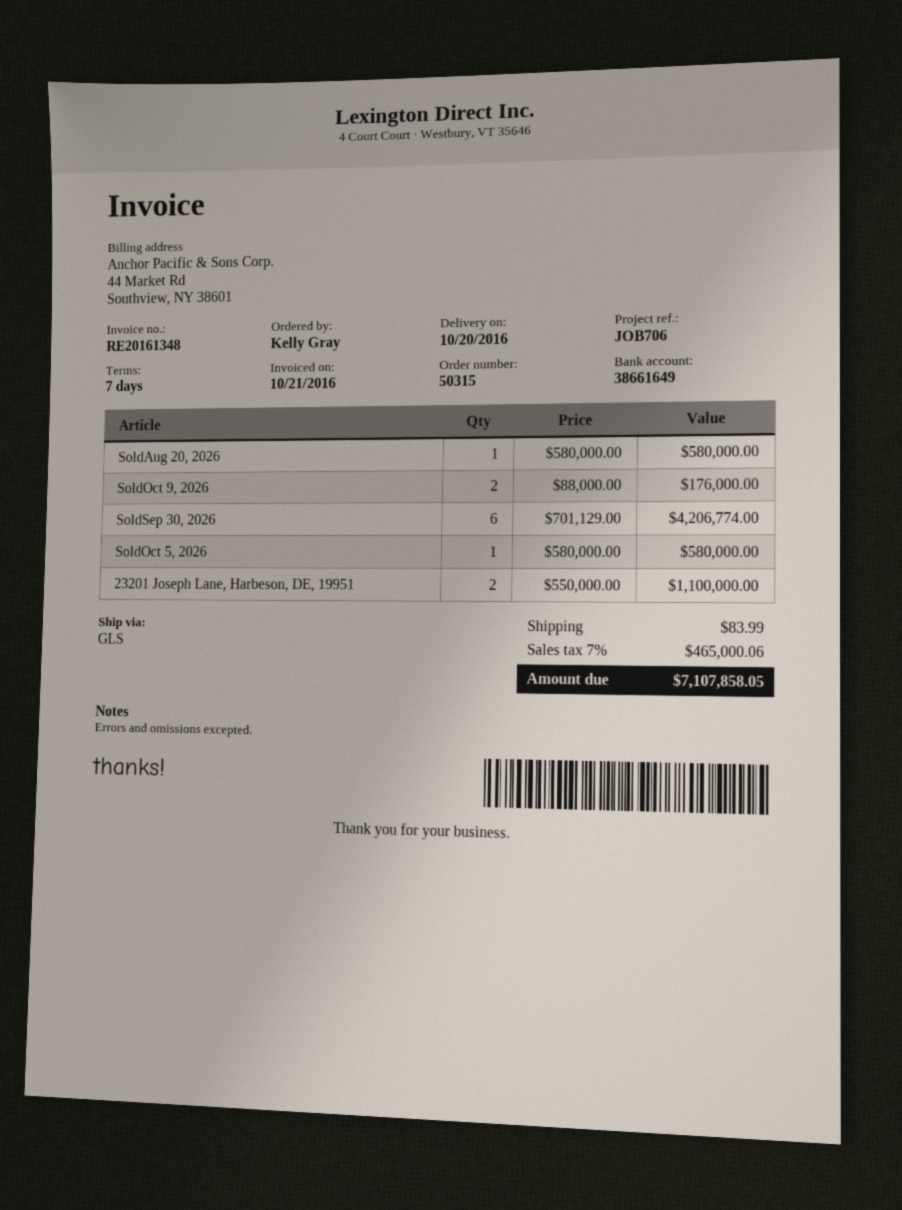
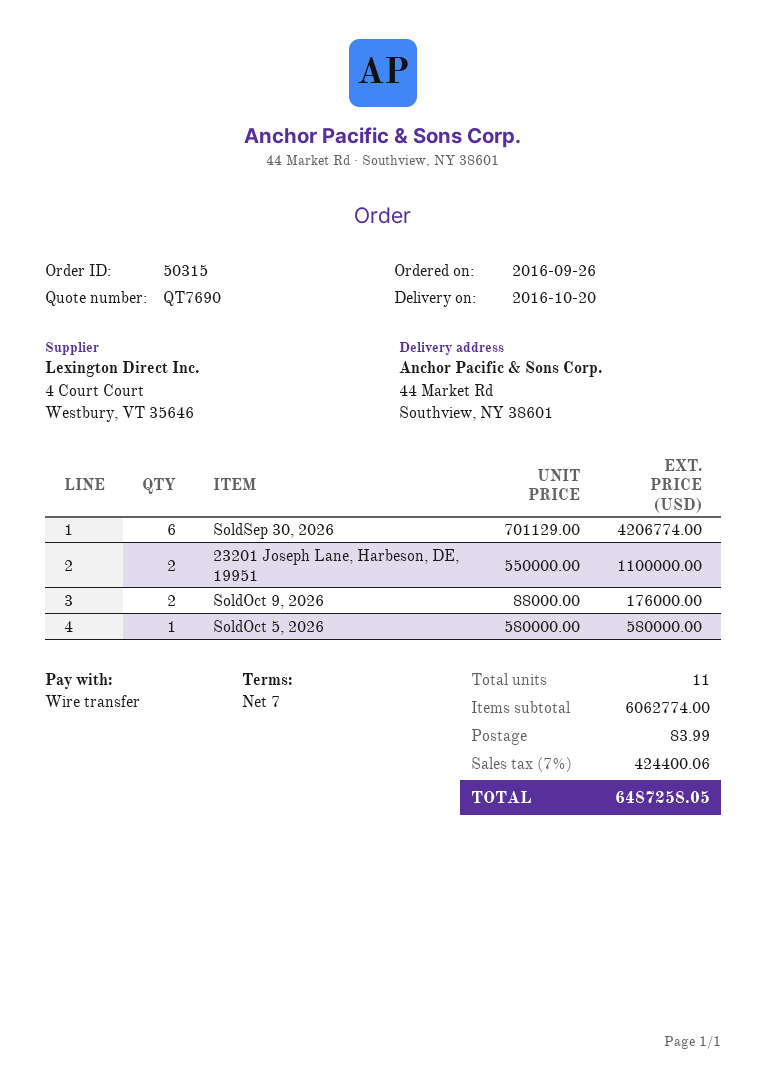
SoldAug 20, 2026: 1 x 580000.00 = 580000.00 -> none
tax: 7% = 465000.06 -> 7% = 424400.06
total: 7107858.05 -> 6487258.05

